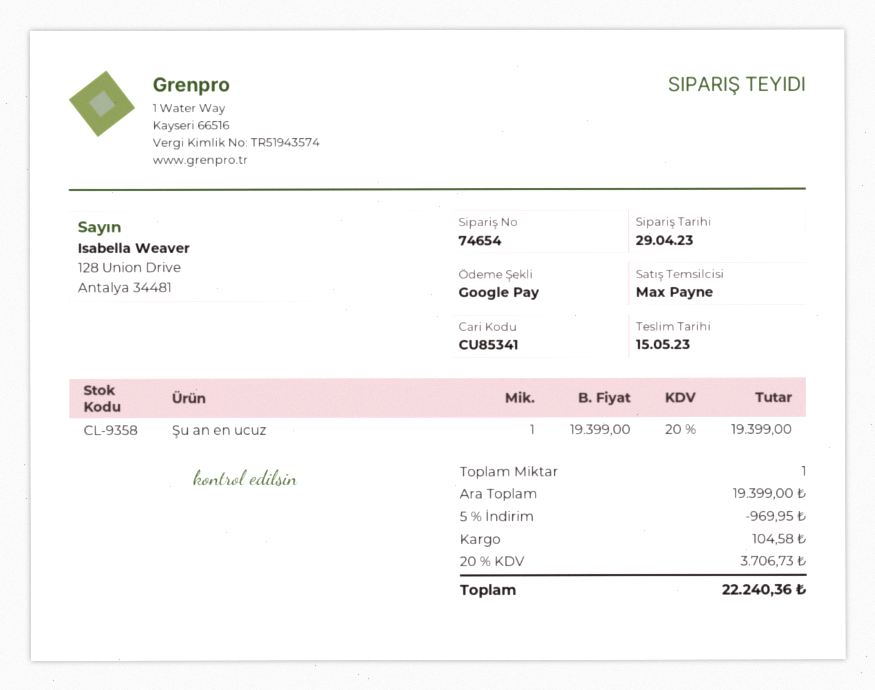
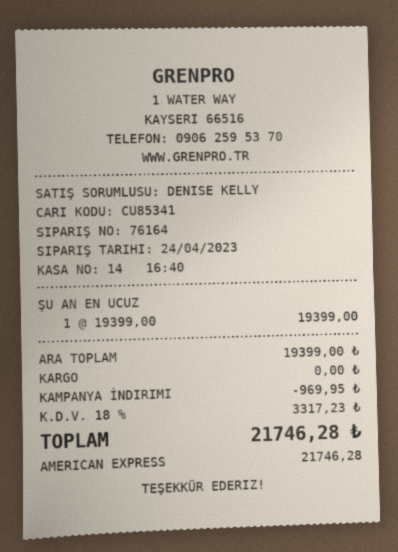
order number: 74654 -> 76164
order date: 2023-04-29 -> 2023-04-24
sales rep: Max Payne -> DENISE KELLY
payment method: Google Pay -> American Express
shipping: 104.58 -> 0.00
tax: 20% = 3706.73 -> 18% = 3317.23
total: 22240.36 -> 21746.28

